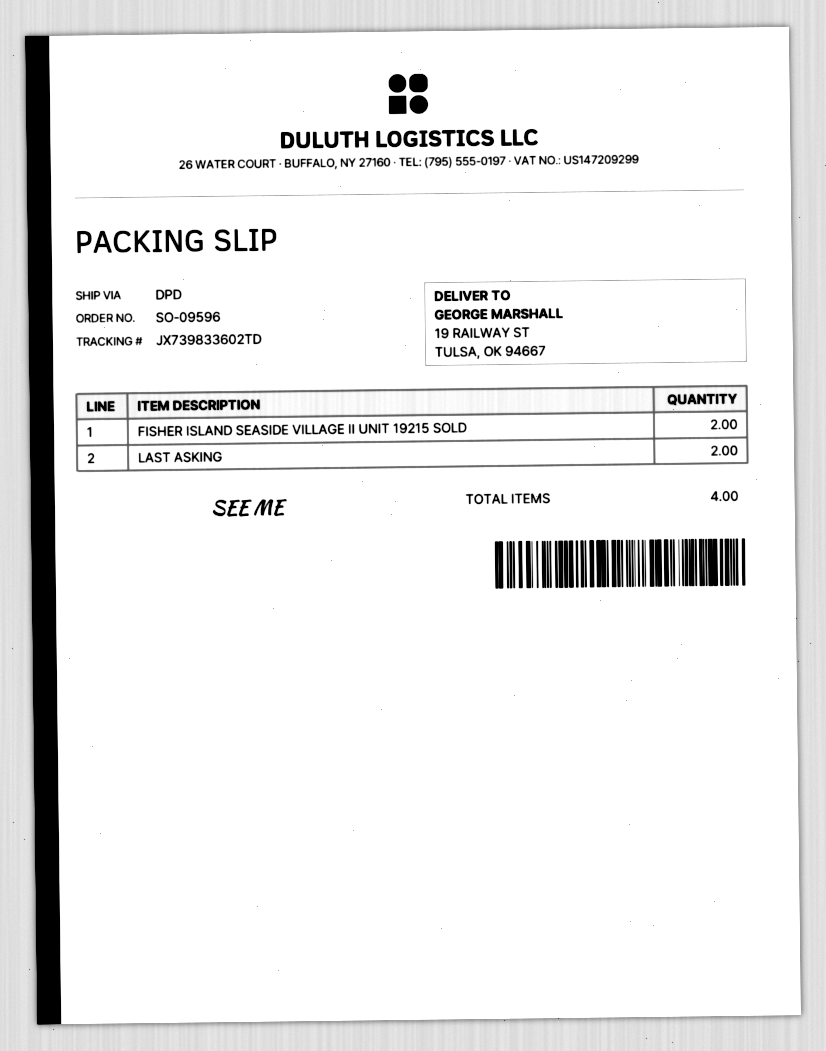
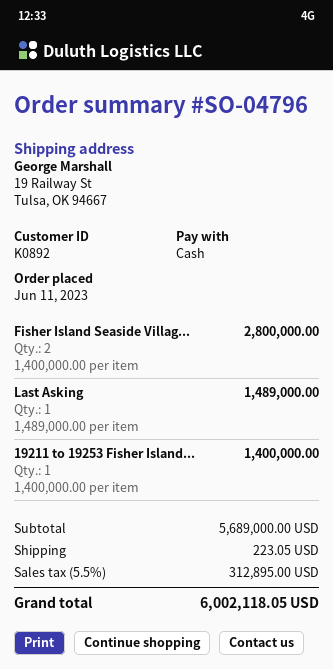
order number: SO-09596 -> SO-04796
LAST ASKING: 2 -> 1
19211 to 19253 Fisher Island...: none -> 1

